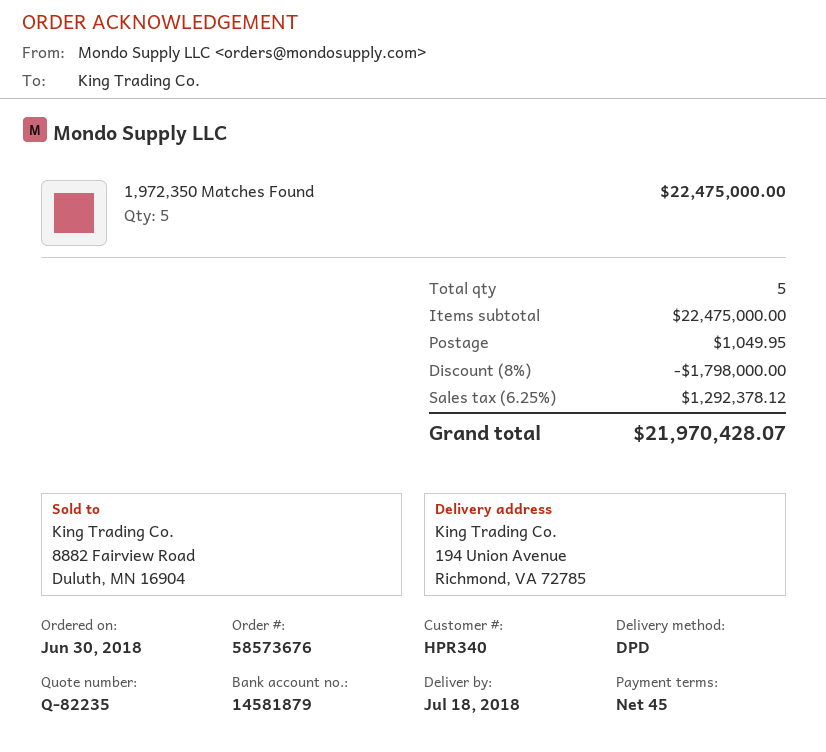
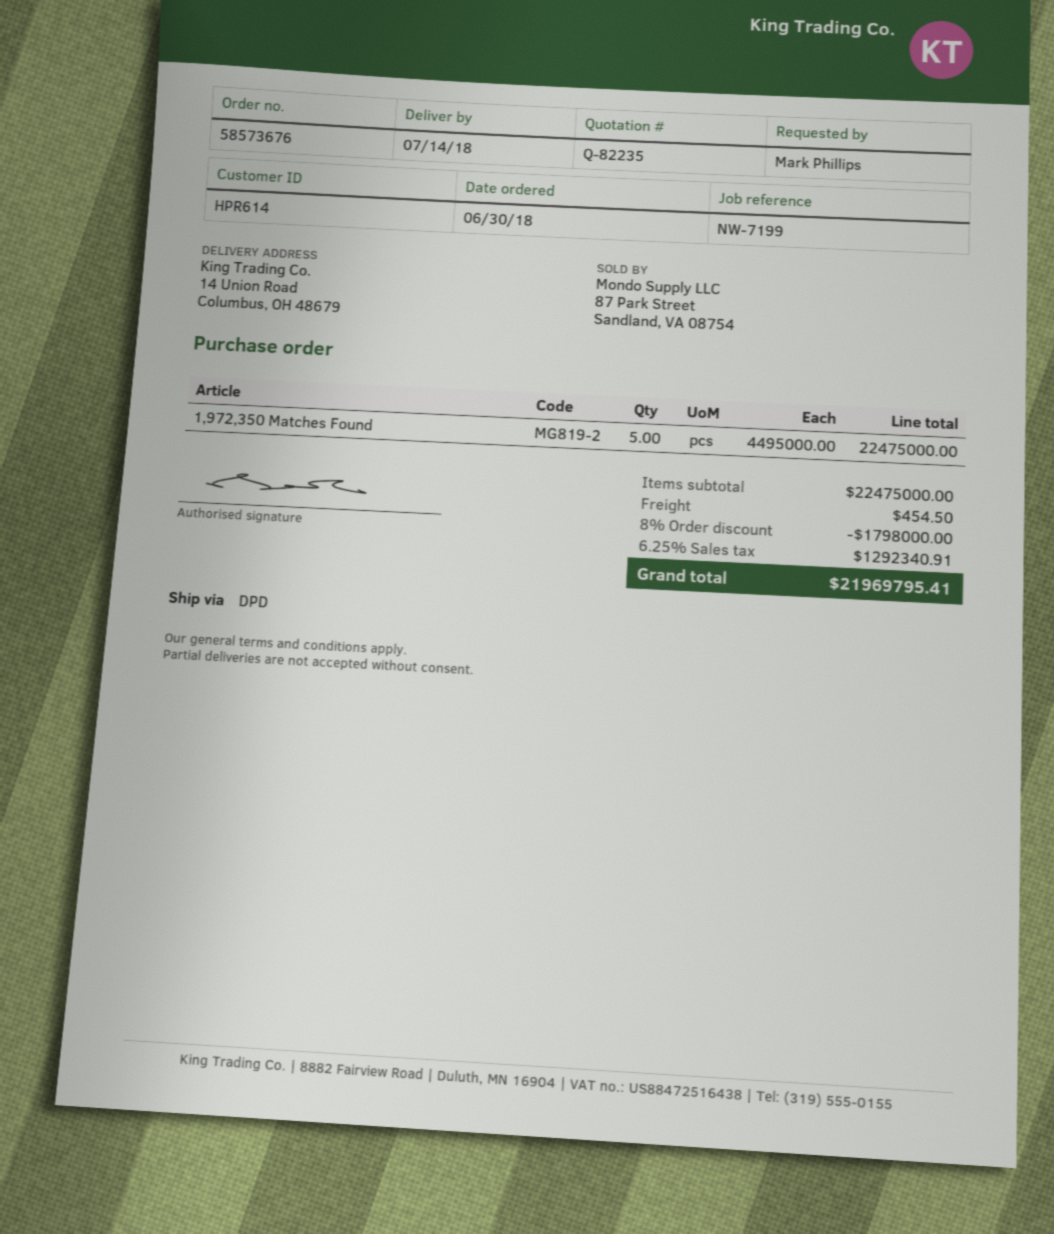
delivery date: 2018-07-18 -> 2018-07-14
customer number: HPR340 -> HPR614
ship to: 194 Union Avenue, Richmond, VA 72785 -> 14 Union Road, Columbus, OH 48679
shipping: 1049.95 -> 454.50
tax: 6.25% = 1292378.12 -> 6.25% = 1292340.91
total: 21970428.07 -> 21969795.41

